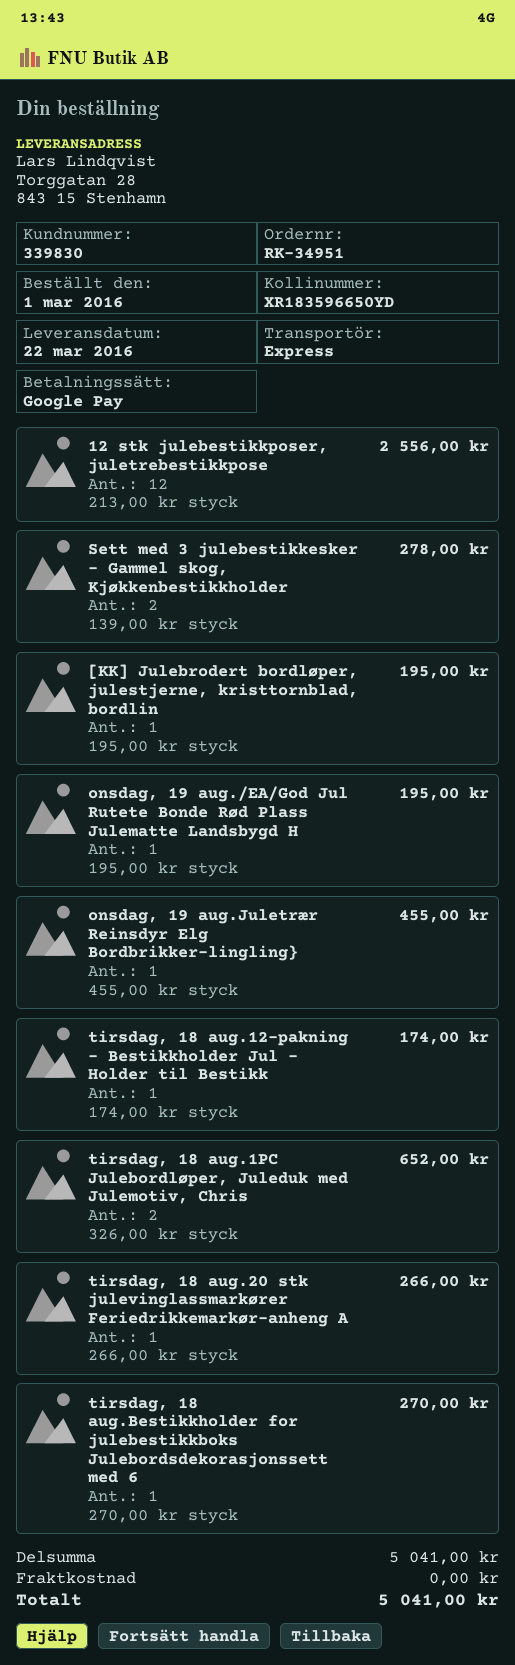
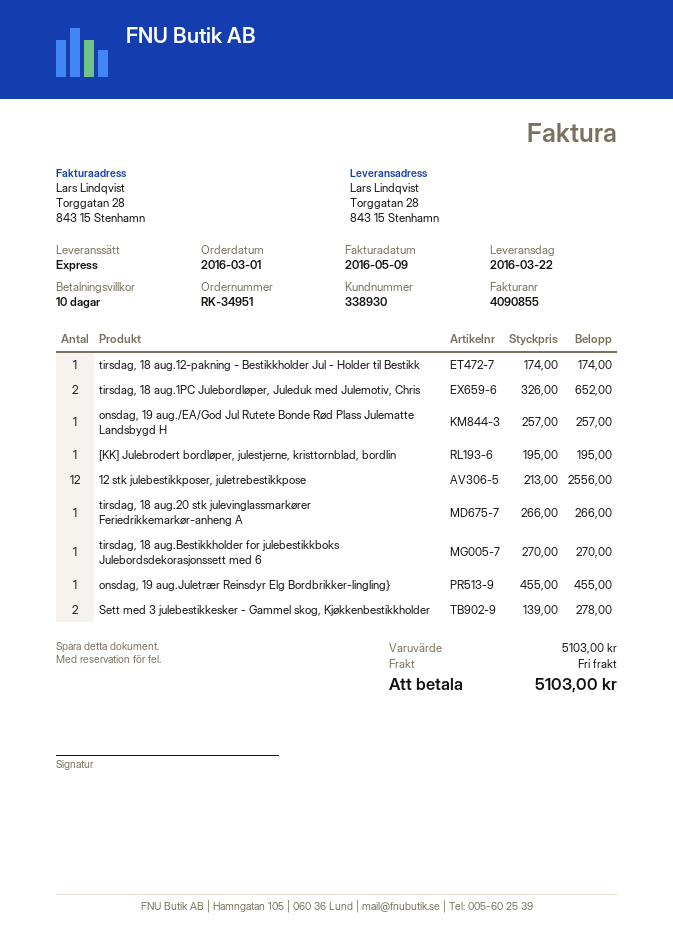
customer number: 339830 -> 338930
onsdag, 19 aug./EA/God Jul Rutete Bonde Rød Plass Julematte Landsbygd H: 1 x 195.00 = 195.00 -> 1 x 257.00 = 257.00
subtotal: 5041.00 -> 5103.00
total: 5041.00 -> 5103.00

